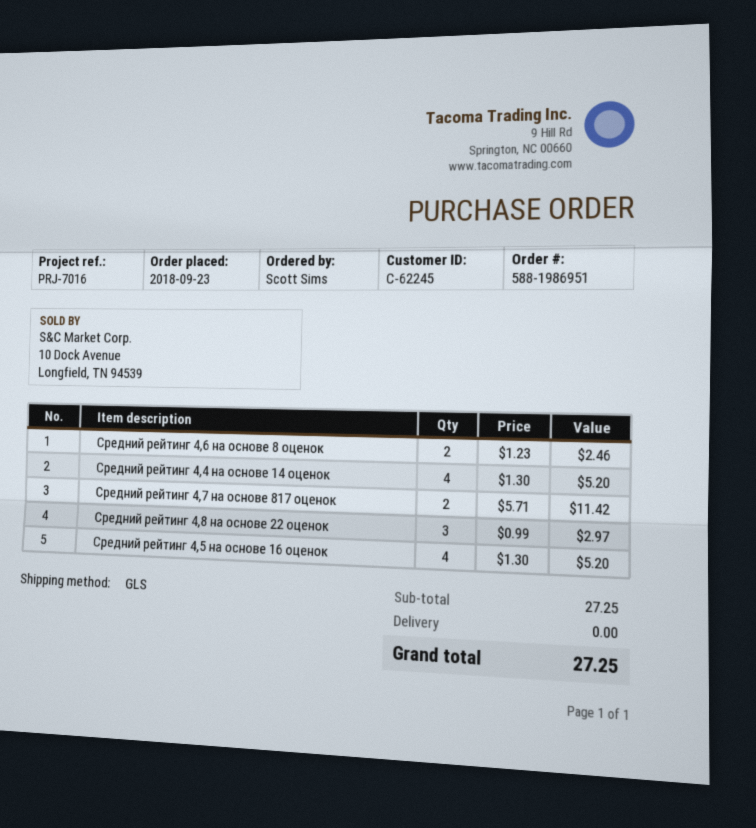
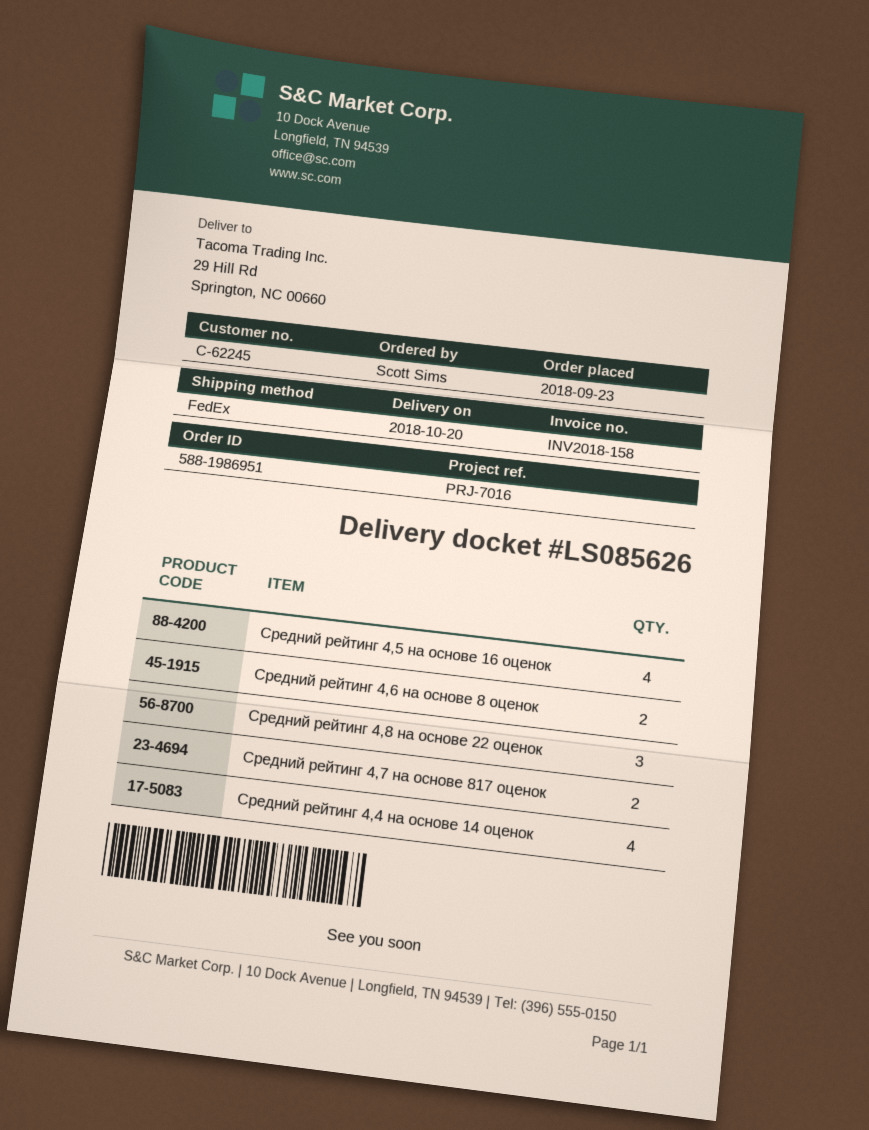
shipping method: GLS -> FedEx

